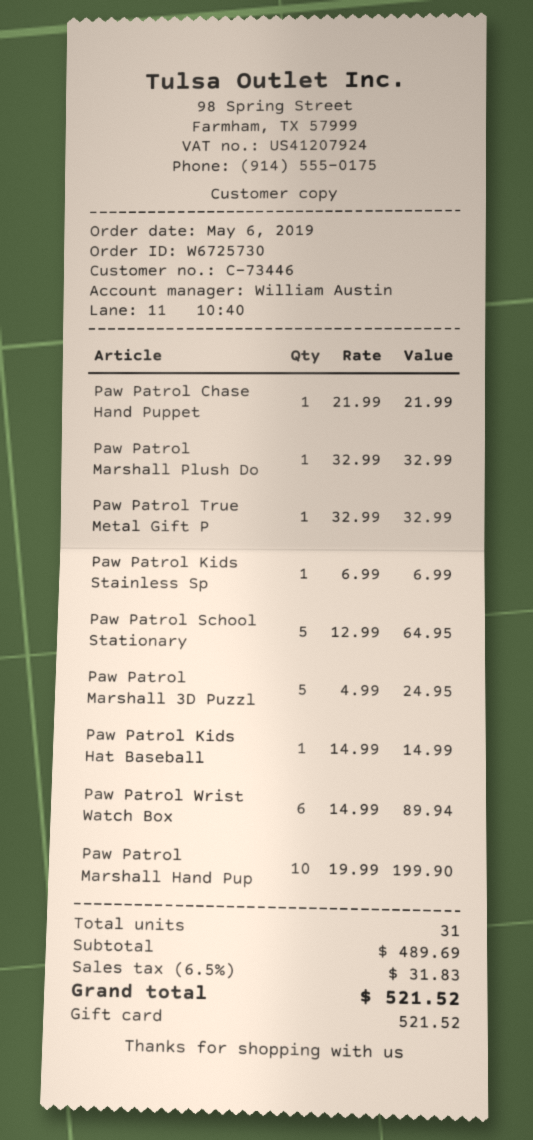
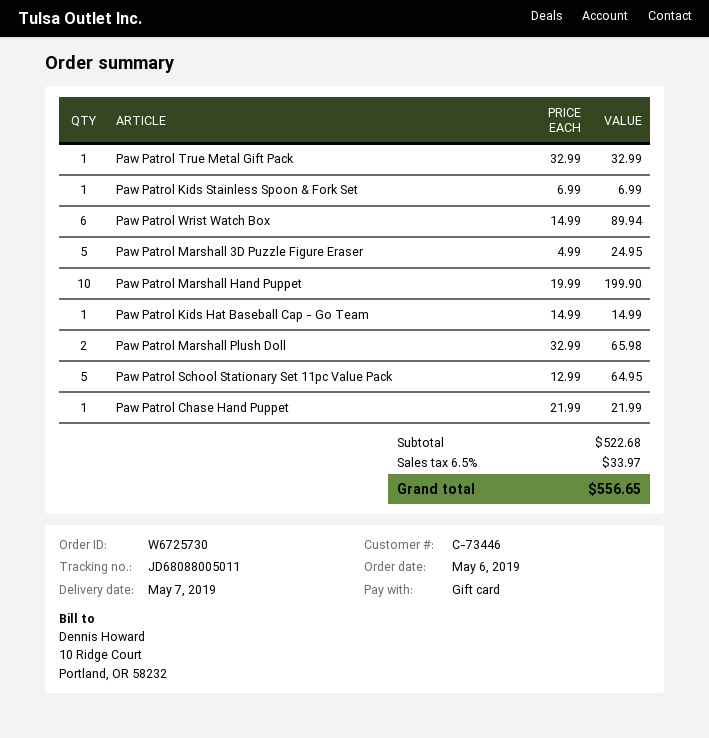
Paw Patrol Marshall Plush Do: 1 x 32.99 = 32.99 -> 2 x 32.99 = 65.98
subtotal: 489.69 -> 522.68
tax: 6.5% = 31.83 -> 6.5% = 33.97
total: 521.52 -> 556.65

